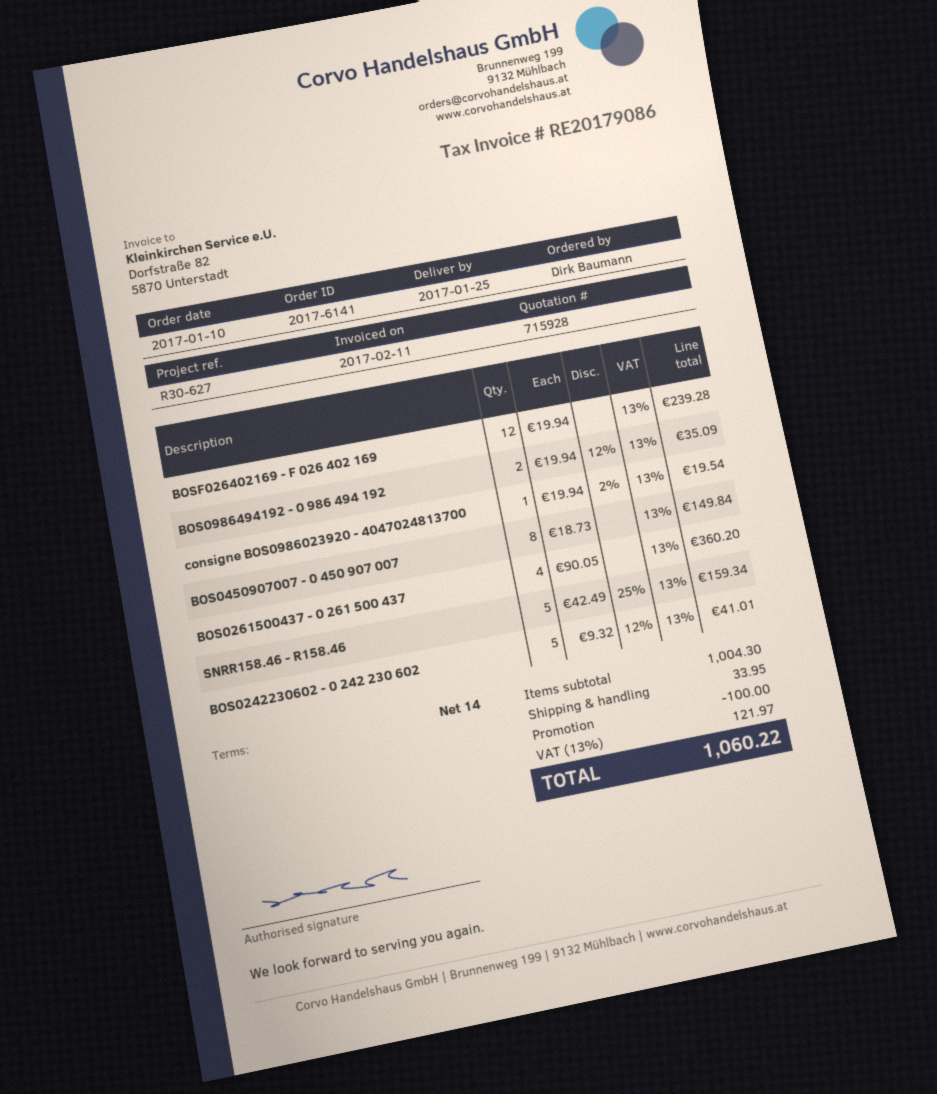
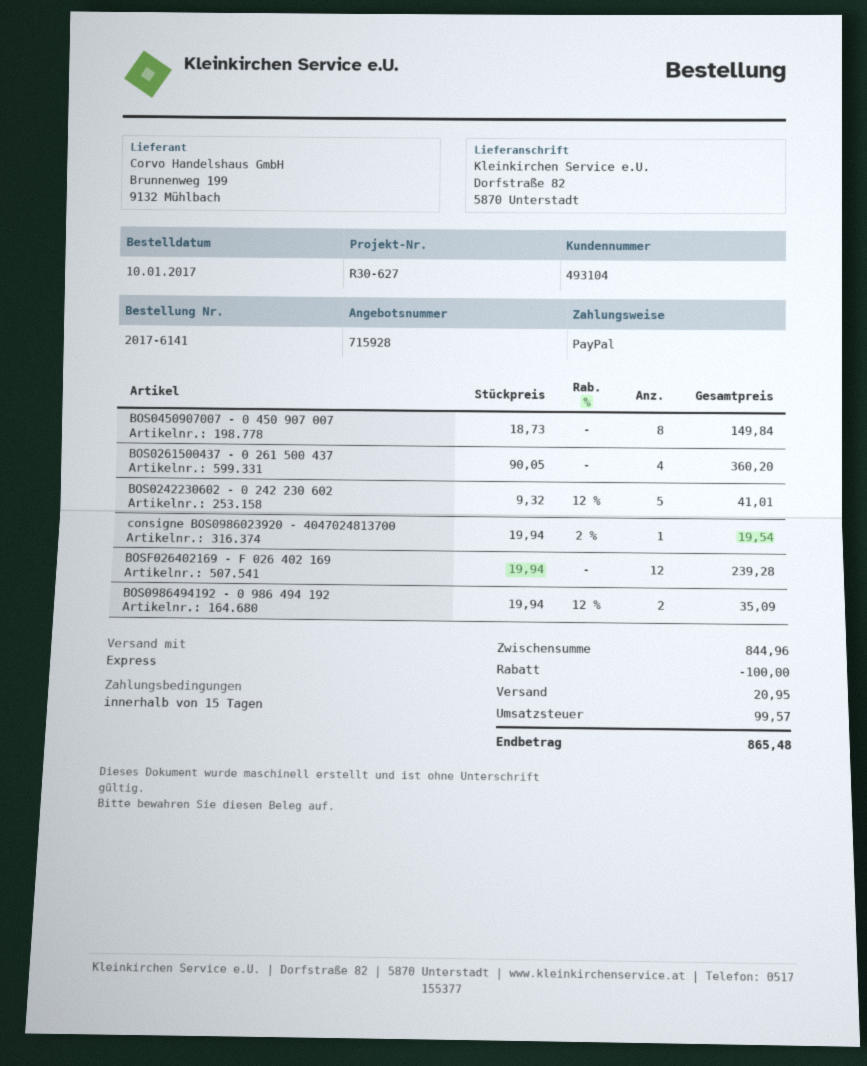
payment terms: 14 days -> 15 days
SNRR158.46 - R158.46: 5 x 42.49 - 25% = 159.34 -> none
subtotal: 1004.30 -> 844.96
shipping: 33.95 -> 20.95
tax: 121.97 -> 99.57
total: 1060.22 -> 865.48

